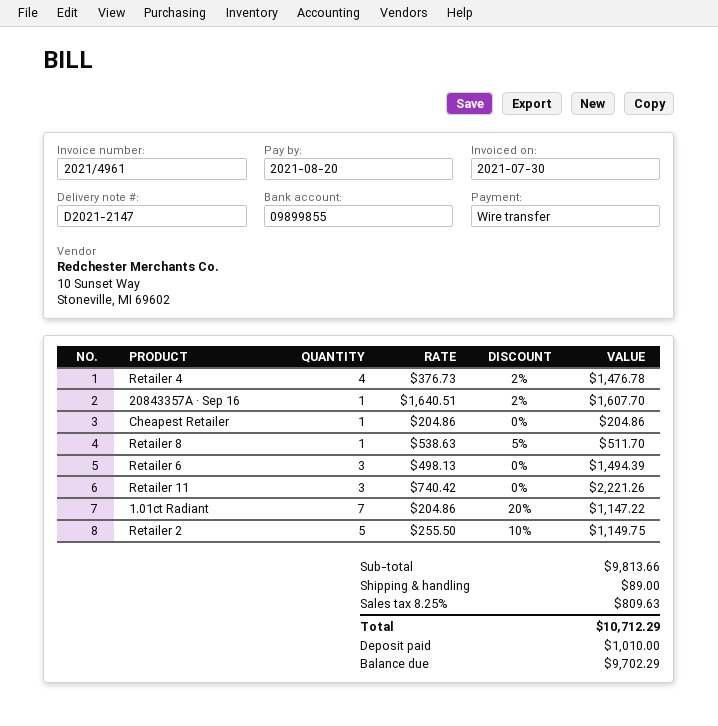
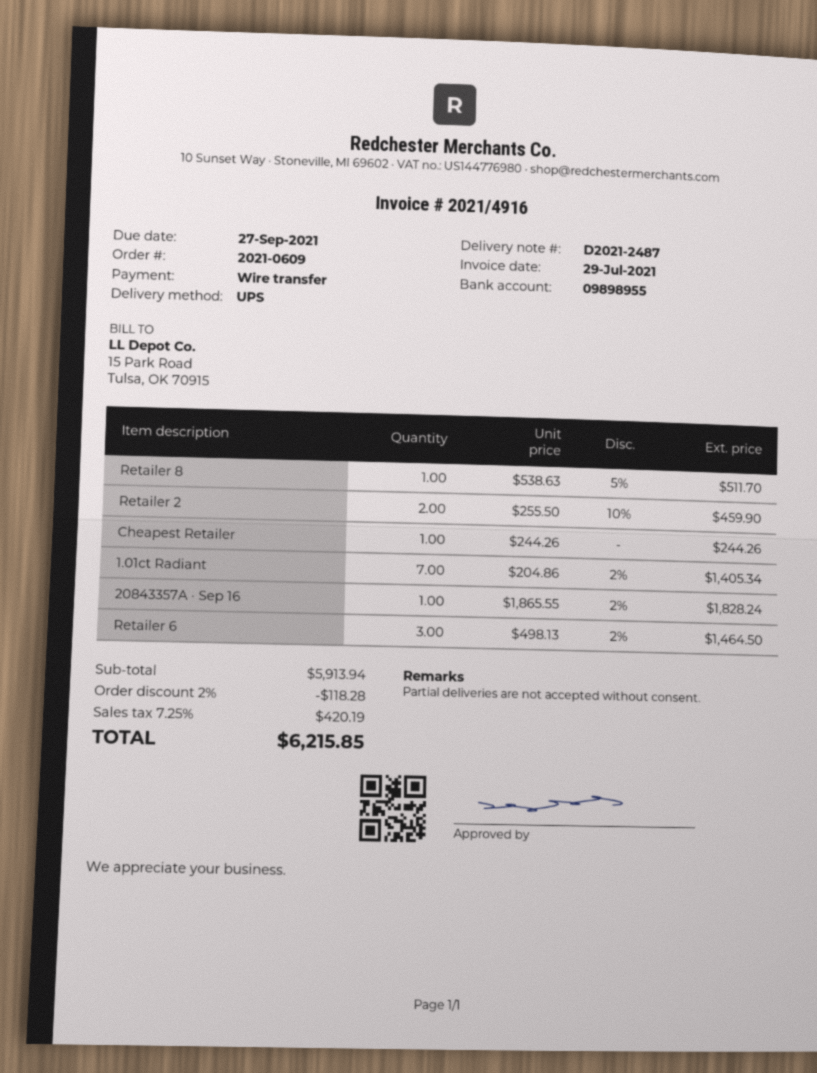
delivery note number: D2021-2147 -> D2021-2487
invoice number: 2021/4961 -> 2021/4916
invoice date: 2021-07-30 -> 2021-07-29
due date: 2021-08-20 -> 2021-09-27
bank account: 09899855 -> 09898955
Retailer 4: 4 x 376.73 - 2% = 1476.78 -> none
20843357A · Sep 16: 1 x 1640.51 - 2% = 1607.70 -> 1 x 1865.55 - 2% = 1828.24
Cheapest Retailer: 1 x 204.86 = 204.86 -> 1 x 244.26 = 244.26
Retailer 6: 3 x 498.13 = 1494.39 -> 3 x 498.13 - 2% = 1464.50
Retailer 11: 3 x 740.42 = 2221.26 -> none
1.01ct Radiant: 7 x 204.86 - 20% = 1147.22 -> 7 x 204.86 - 2% = 1405.34
Retailer 2: 5 x 255.50 - 10% = 1149.75 -> 2 x 255.50 - 10% = 459.90
subtotal: 9813.66 -> 5913.94
discount: none -> 2% = 118.28
shipping: 89.00 -> none
tax: 8.25% = 809.63 -> 7.25% = 420.19
total: 10712.29 -> 6215.85

